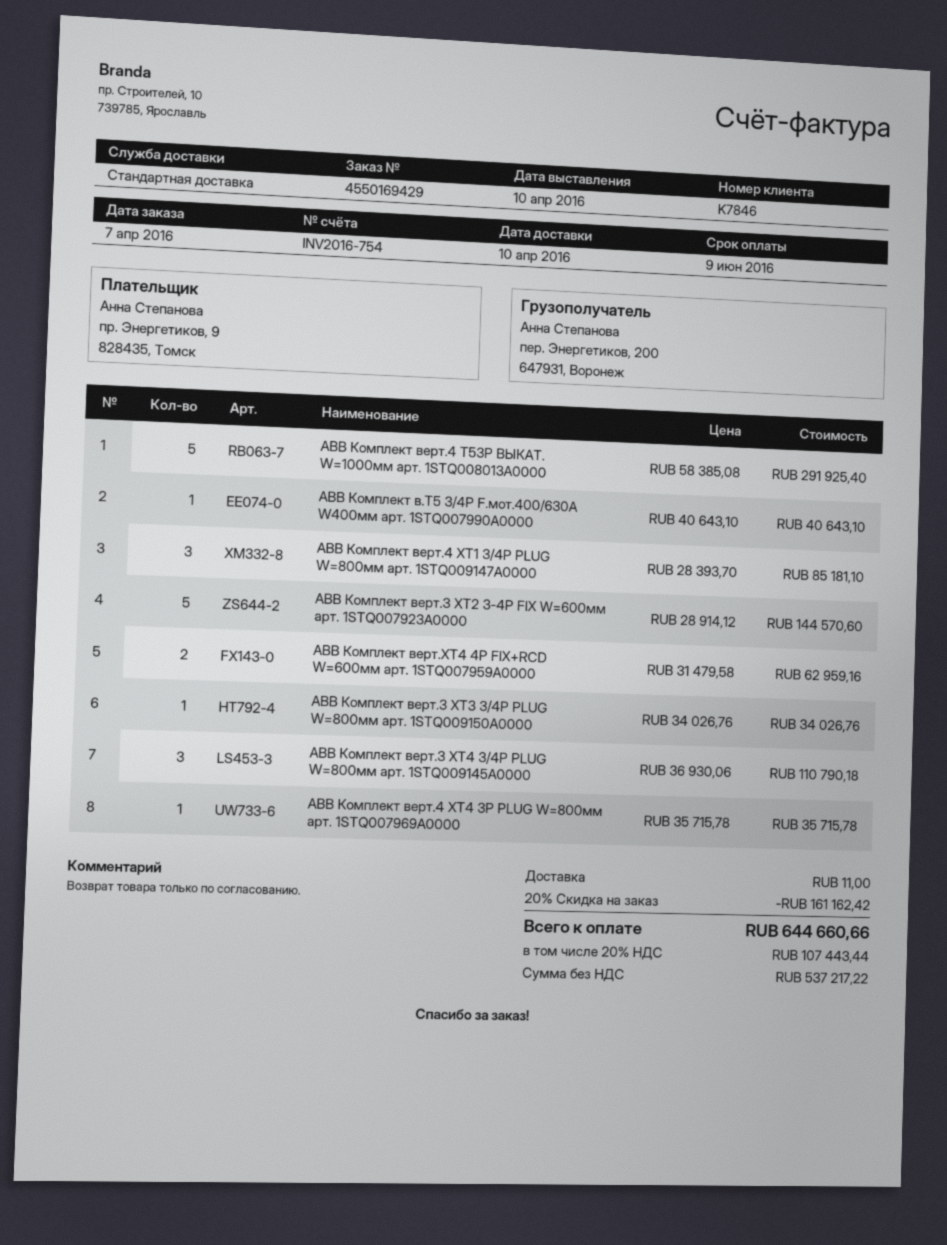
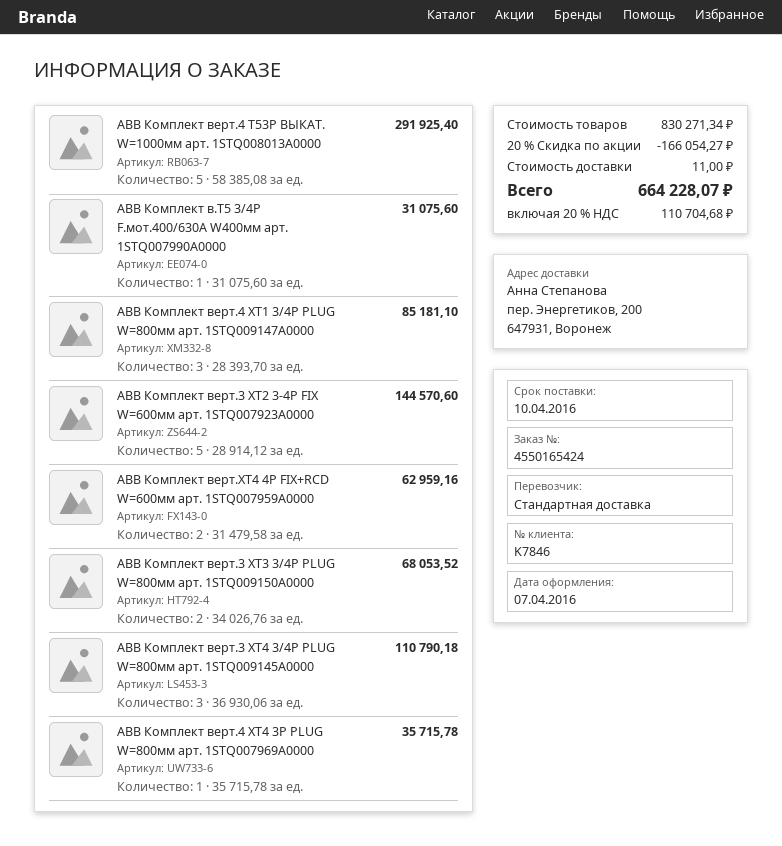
order number: 4550169429 -> 4550165424
ABB Комплект в.T5 3/4P F.мот.400/630A W400мм арт. 1STQ007990A0000: 1 x 40643.10 = 40643.10 -> 1 x 31075.60 = 31075.60
ABB Комплект верт.3 XT3 3/4P PLUG W=800мм арт. 1STQ009150A0000: 1 x 34026.76 = 34026.76 -> 2 x 34026.76 = 68053.52
discount: 20% = 161162.42 -> 20% = 166054.27
tax: 20% = 107443.44 -> 20% = 110704.68
total: 644660.66 -> 664228.07

